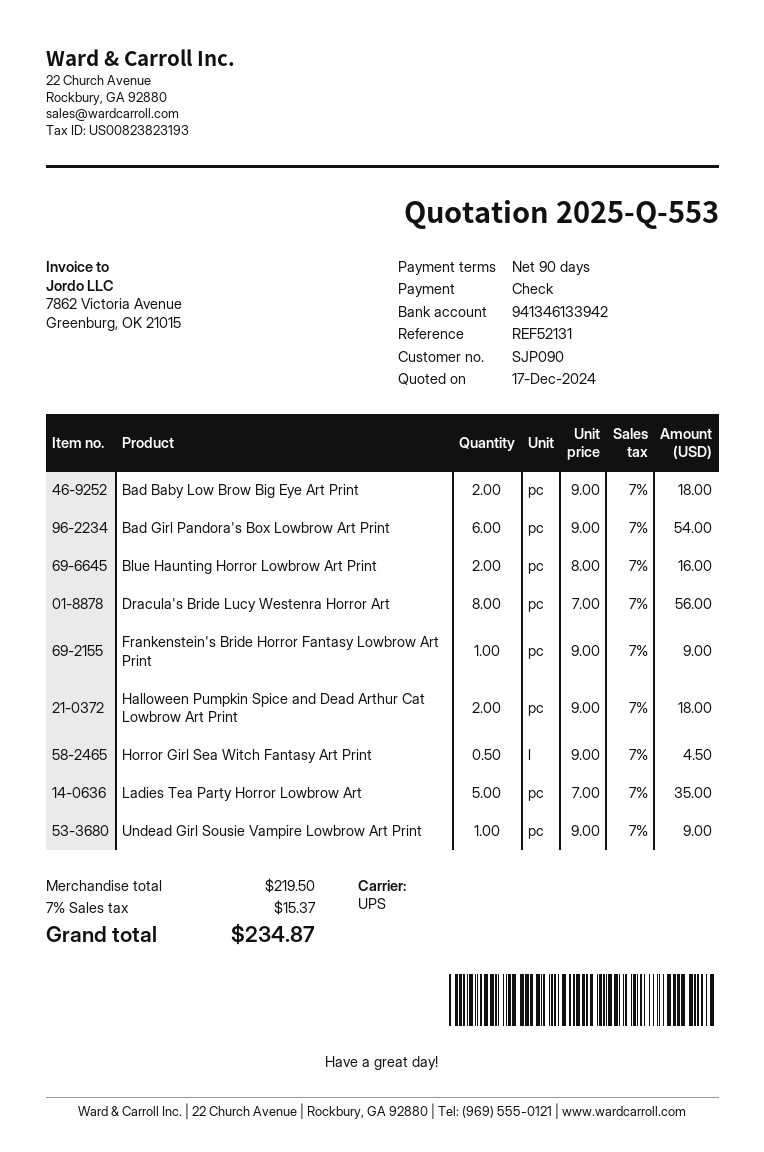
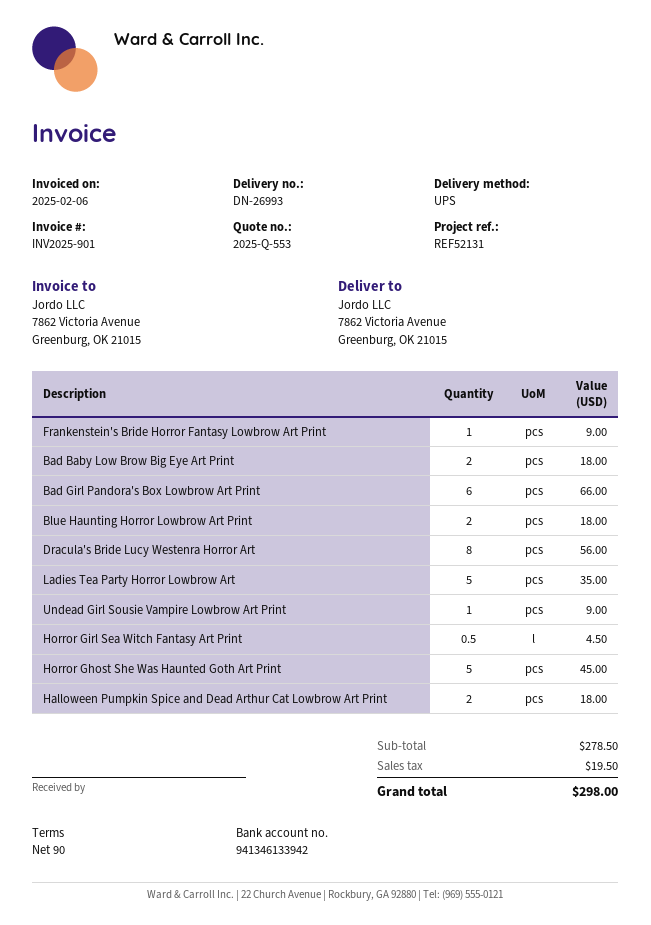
Bad Girl Pandora's Box Lowbrow Art Print: 6 for 54.00 -> 6 for 66.00
Blue Haunting Horror Lowbrow Art Print: 2 for 16.00 -> 2 for 18.00
Horror Ghost She Was Haunted Goth Art Print: none -> 5 for 45.00
subtotal: 219.50 -> 278.50
tax: 15.37 -> 19.50
total: 234.87 -> 298.00

